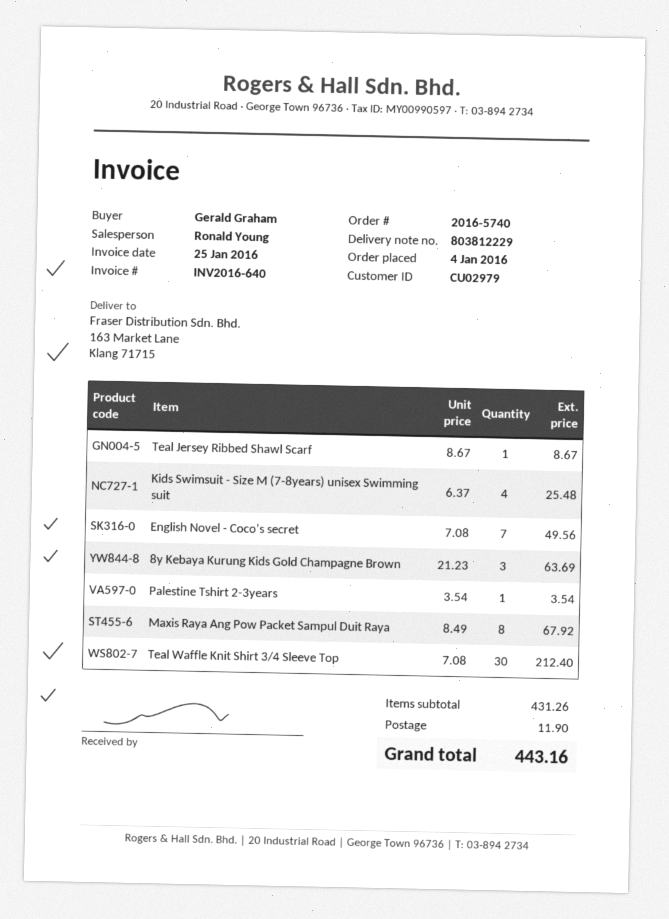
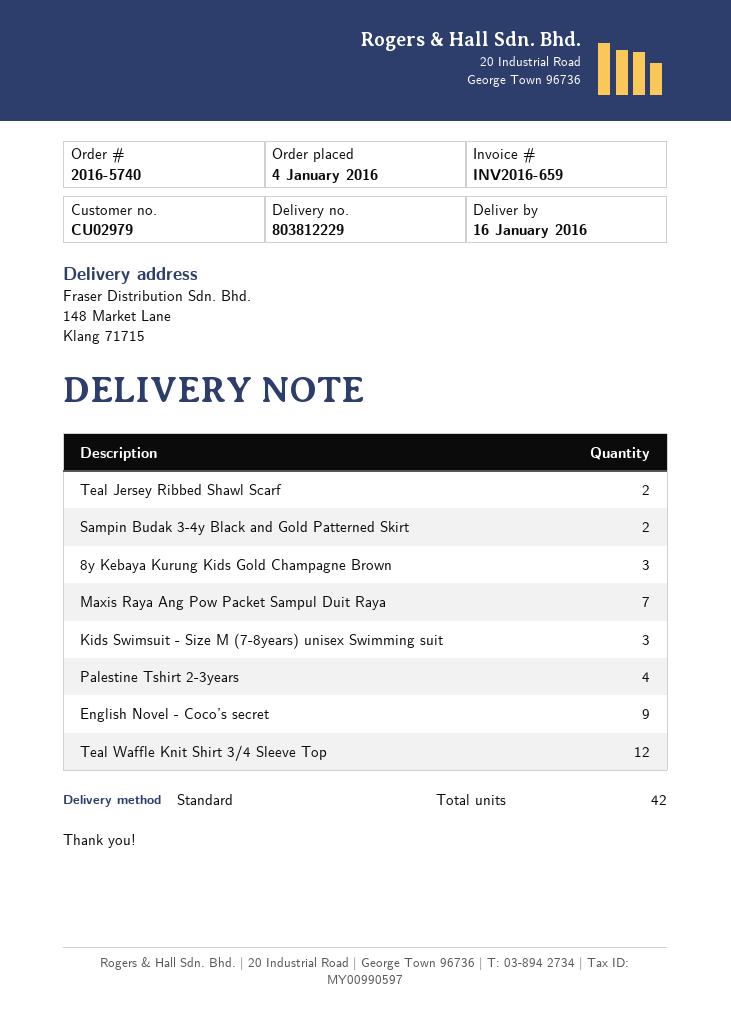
invoice number: INV2016-640 -> INV2016-659
ship to: 163 Market Lane, Klang 71715 -> 148 Market Lane, Klang 71715
Teal Jersey Ribbed Shawl Scarf: 1 -> 2
Kids Swimsuit - Size M (7-8years) unisex Swimming suit: 4 -> 3
English Novel - Coco’s secret: 7 -> 9
Palestine Tshirt 2-3years: 1 -> 4
Maxis Raya Ang Pow Packet Sampul Duit Raya: 8 -> 7
Teal Waffle Knit Shirt 3/4 Sleeve Top: 30 -> 12
Sampin Budak 3-4y Black and Gold Patterned Skirt: none -> 2

